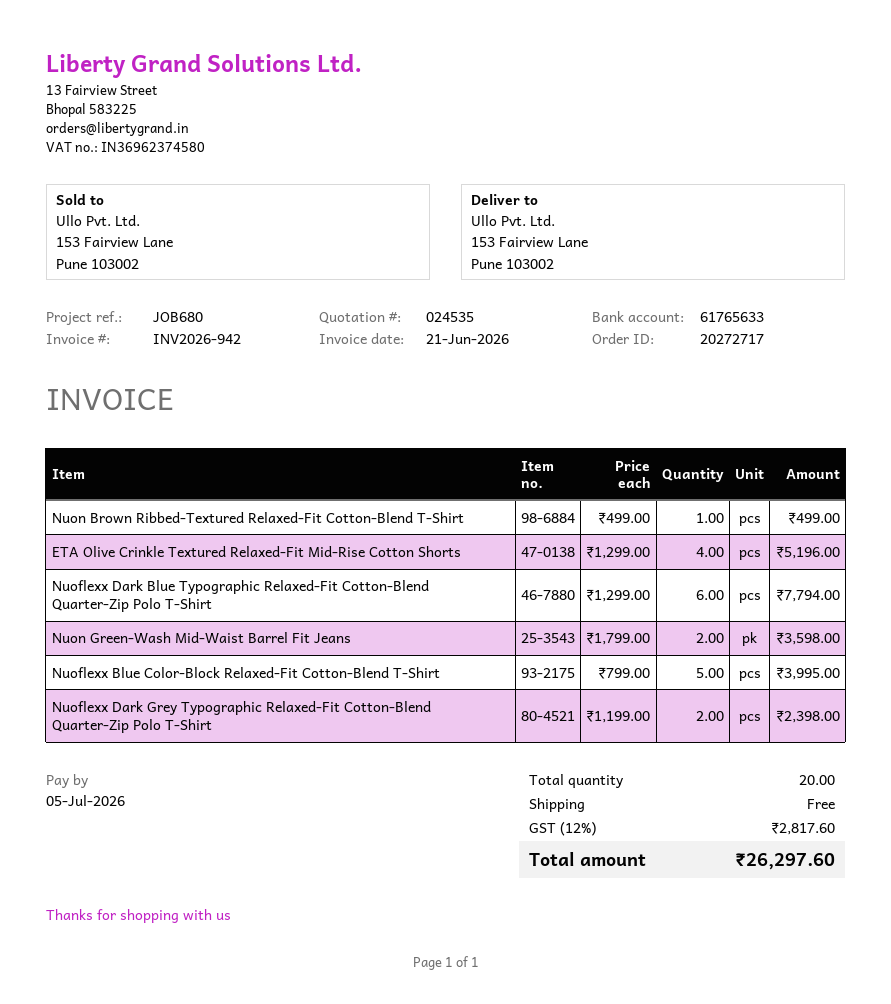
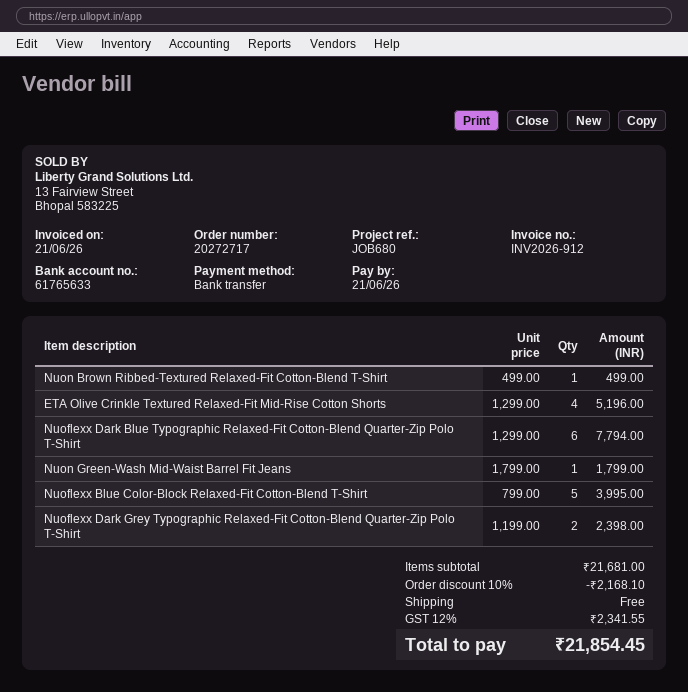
invoice number: INV2026-942 -> INV2026-912
due date: 2026-07-05 -> 2026-06-21
Nuon Green-Wash Mid-Waist Barrel Fit Jeans: 2 x 1799.00 = 3598.00 -> 1 x 1799.00 = 1799.00
discount: none -> 10% = 2168.10
tax: 12% = 2817.60 -> 12% = 2341.55
total: 26297.60 -> 21854.45

